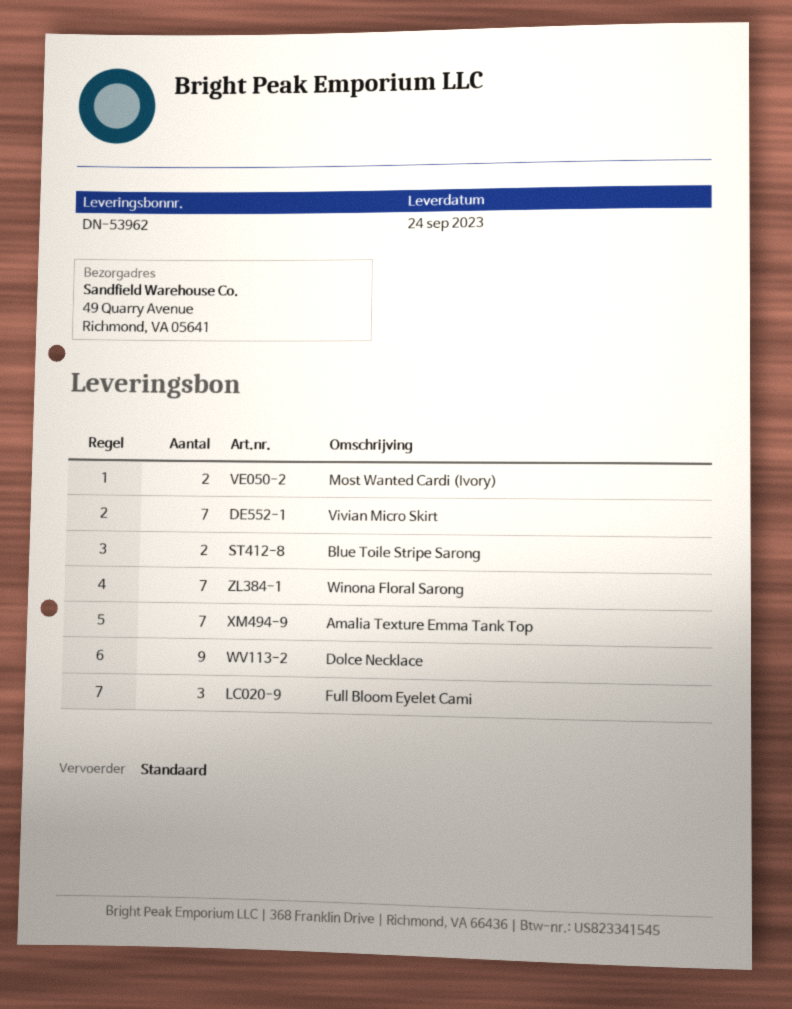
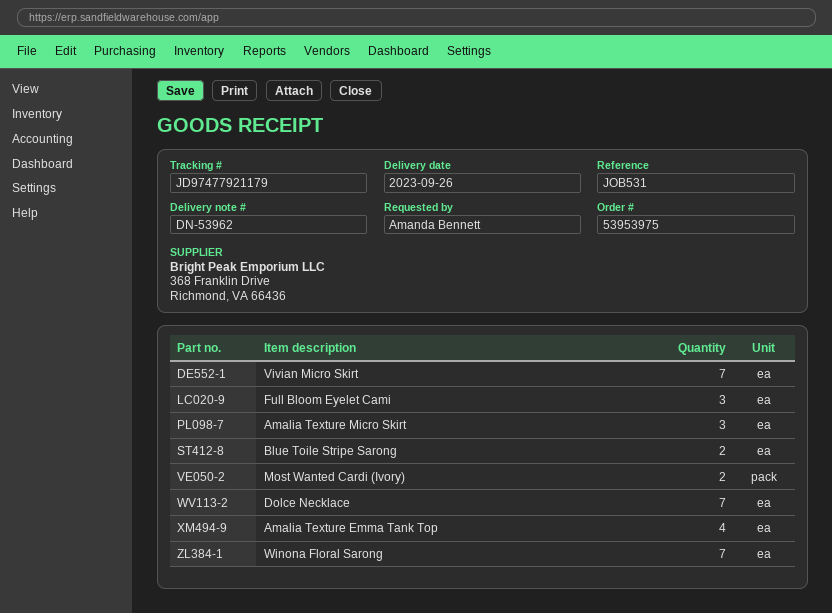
delivery date: 2023-09-24 -> 2023-09-26
Amalia Texture Emma Tank Top: 7 -> 4
Dolce Necklace: 9 -> 7
Amalia Texture Micro Skirt: none -> 3

